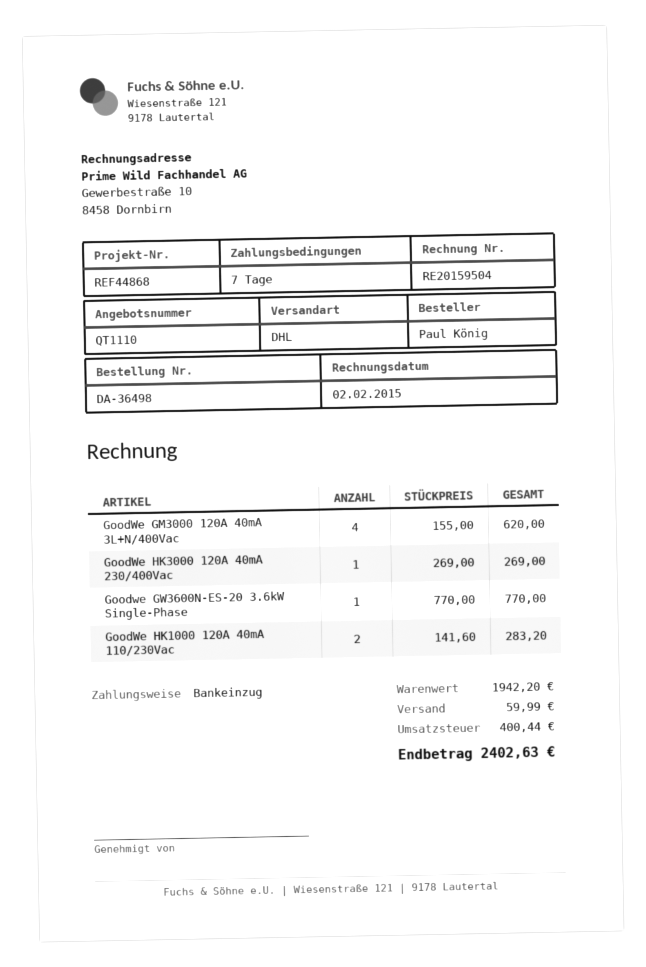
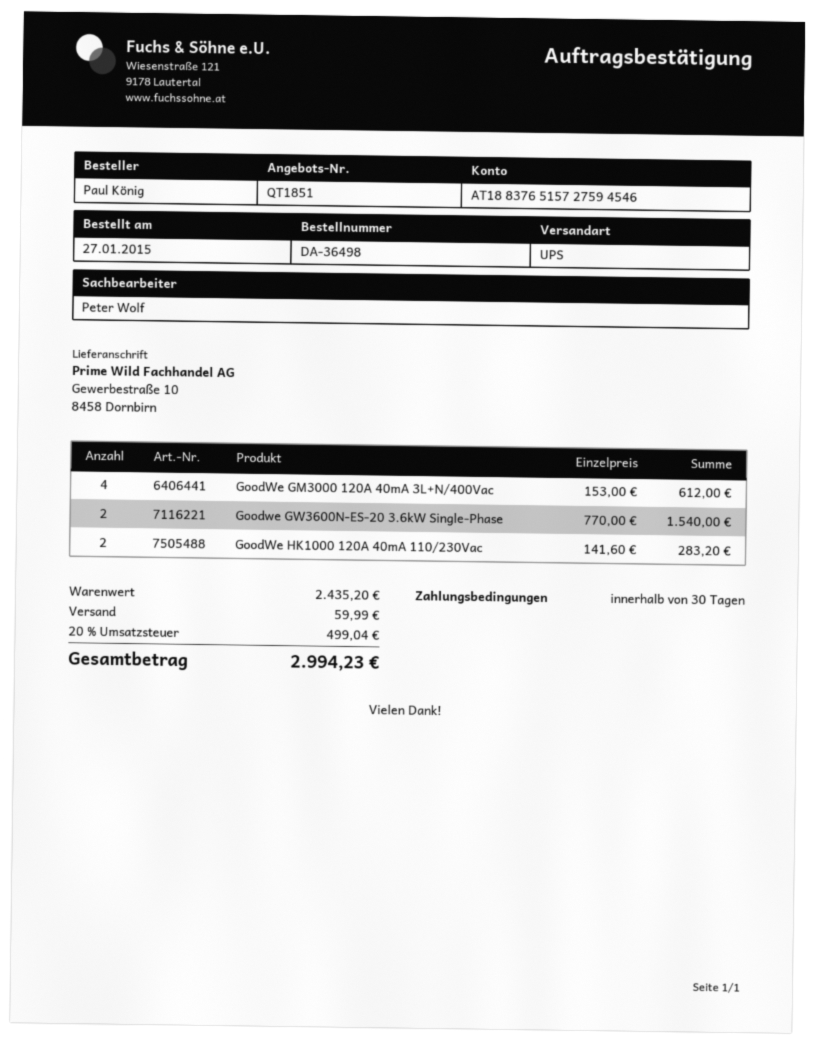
quote number: QT1110 -> QT1851
payment terms: 7 days -> 30 days
shipping method: DHL -> UPS
GoodWe GM3000 120A 40mA 3L+N/400Vac: 4 x 155.00 = 620.00 -> 4 x 153.00 = 612.00
GoodWe HK3000 120A 40mA 230/400Vac: 1 x 269.00 = 269.00 -> none
Goodwe GW3600N-ES-20 3.6kW Single-Phase: 1 x 770.00 = 770.00 -> 2 x 770.00 = 1540.00
subtotal: 1942.20 -> 2435.20
tax: 400.44 -> 499.04
total: 2402.63 -> 2994.23

